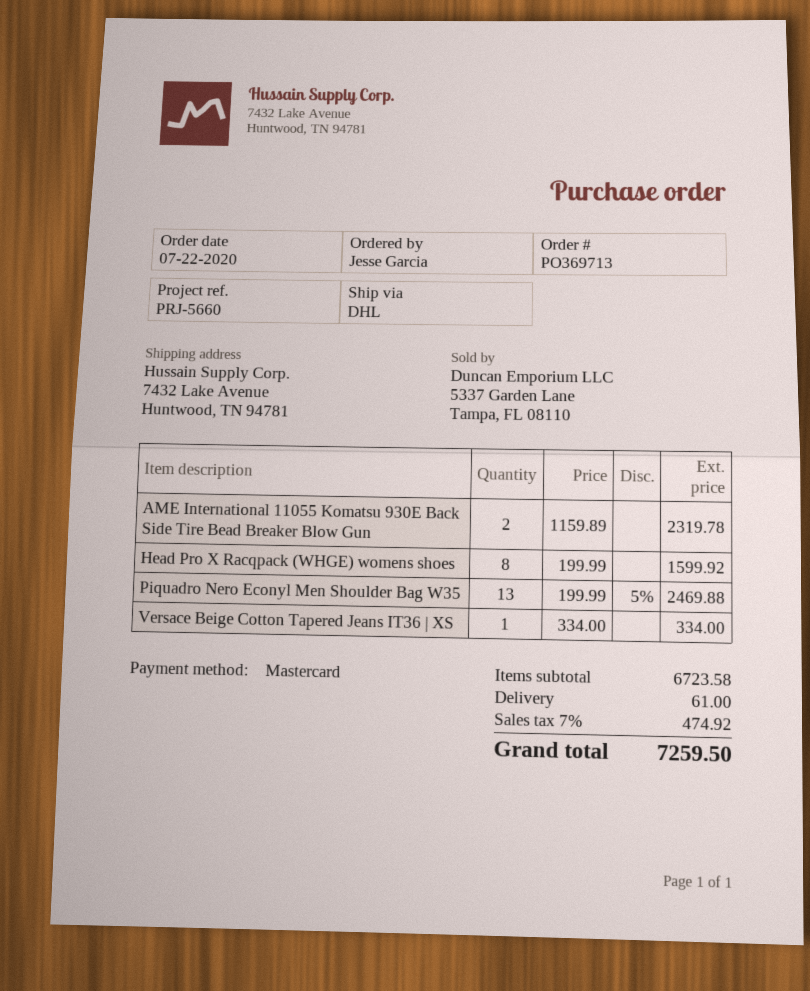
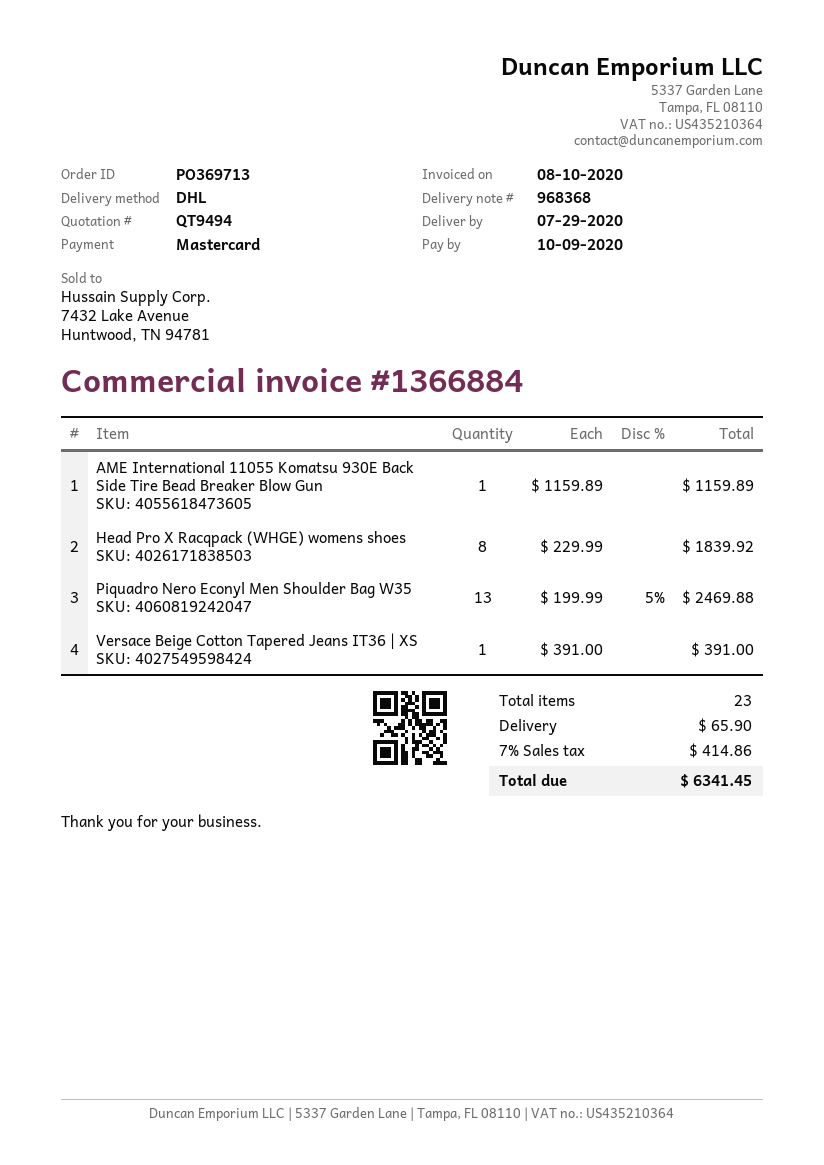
AME International 11055 Komatsu 930E Back Side Tire Bead Breaker Blow Gun: 2 x 1159.89 = 2319.78 -> 1 x 1159.89 = 1159.89
Head Pro X Racqpack (WHGE) womens shoes: 8 x 199.99 = 1599.92 -> 8 x 229.99 = 1839.92
Versace Beige Cotton Tapered Jeans IT36 | XS: 1 x 334.00 = 334.00 -> 1 x 391.00 = 391.00
shipping: 61.00 -> 65.90
tax: 7% = 474.92 -> 7% = 414.86
total: 7259.50 -> 6341.45

